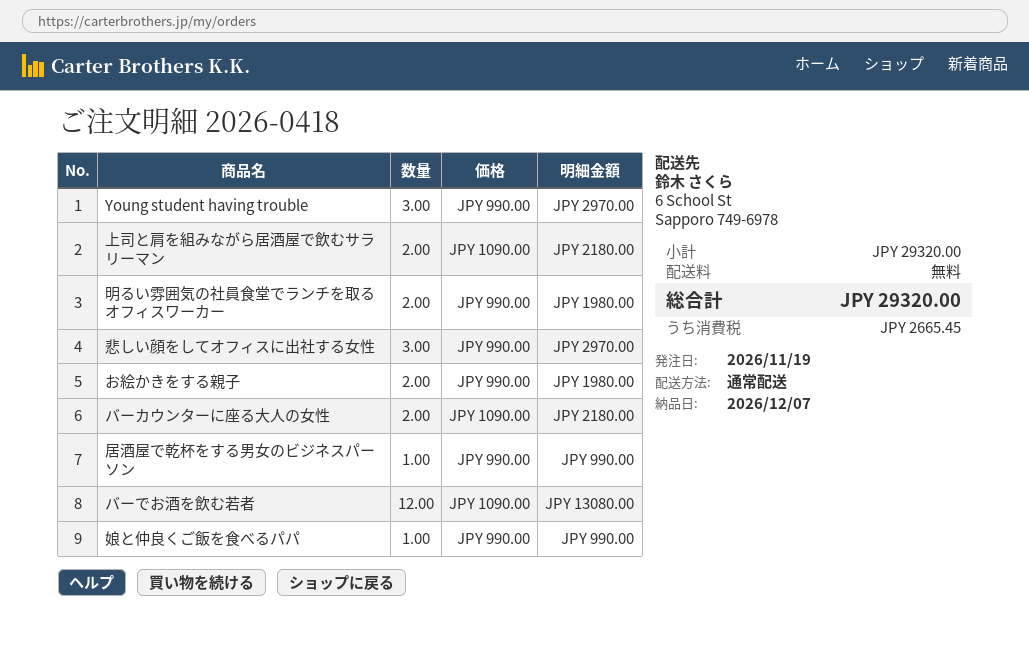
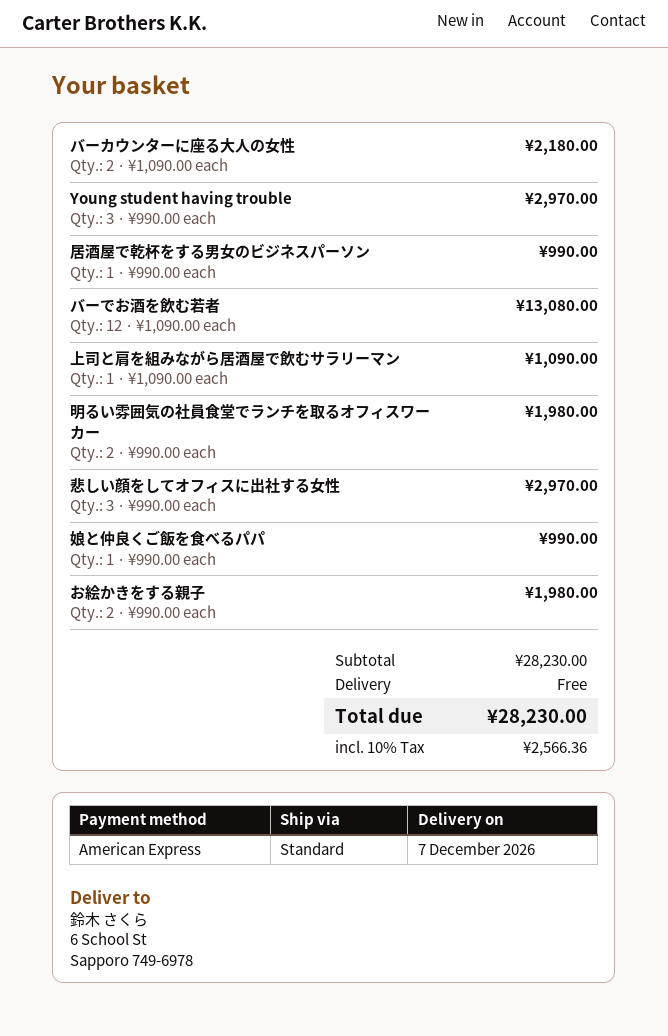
上司と肩を組みながら居酒屋で飲むサラリーマン: 2 x 1090.00 = 2180.00 -> 1 x 1090.00 = 1090.00
subtotal: 29320.00 -> 28230.00
tax: 2665.45 -> 2566.36
total: 29320.00 -> 28230.00

